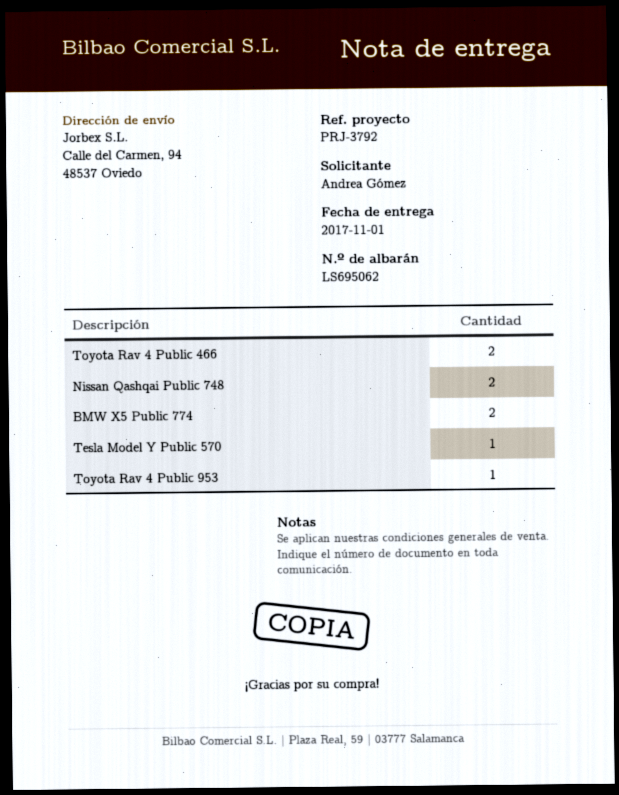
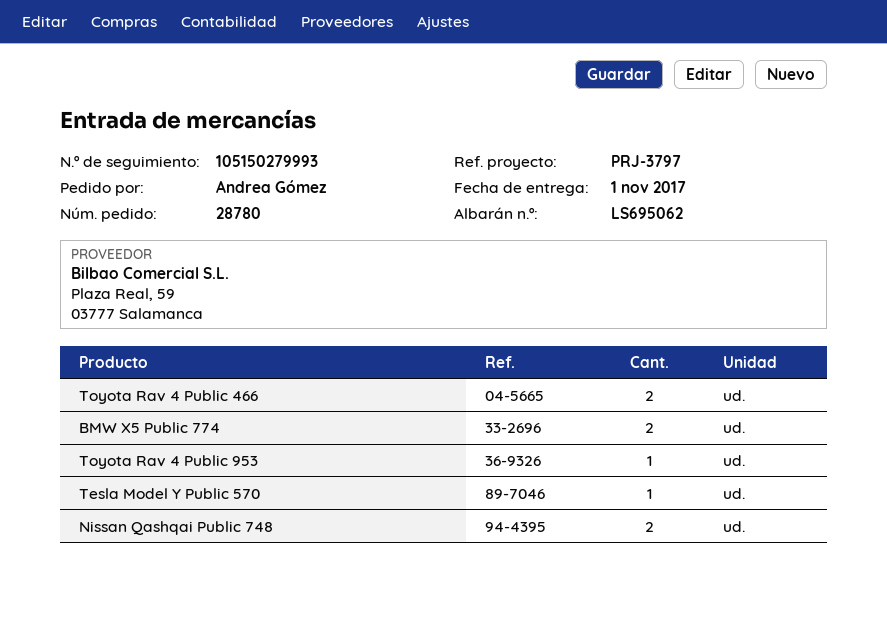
reference: PRJ-3792 -> PRJ-3797

